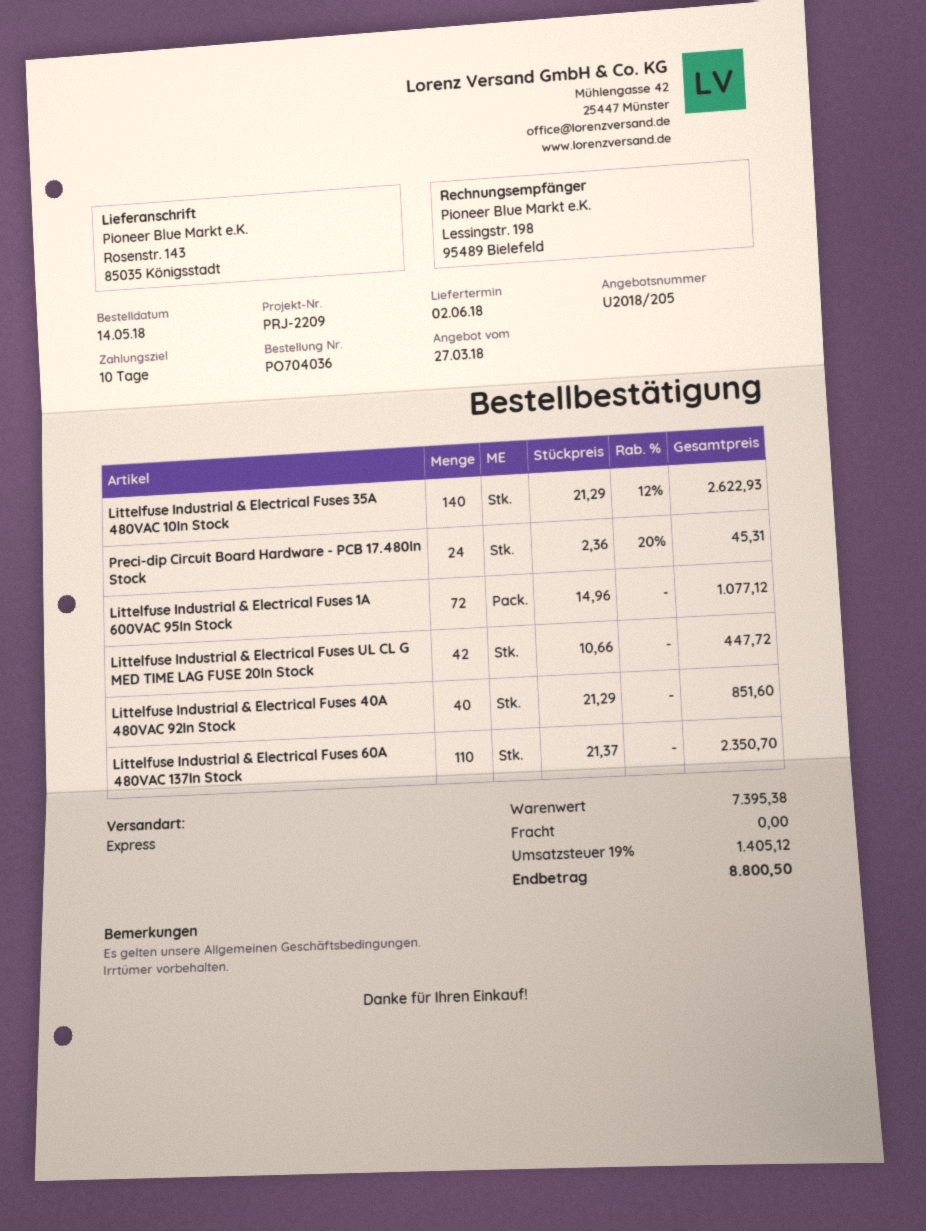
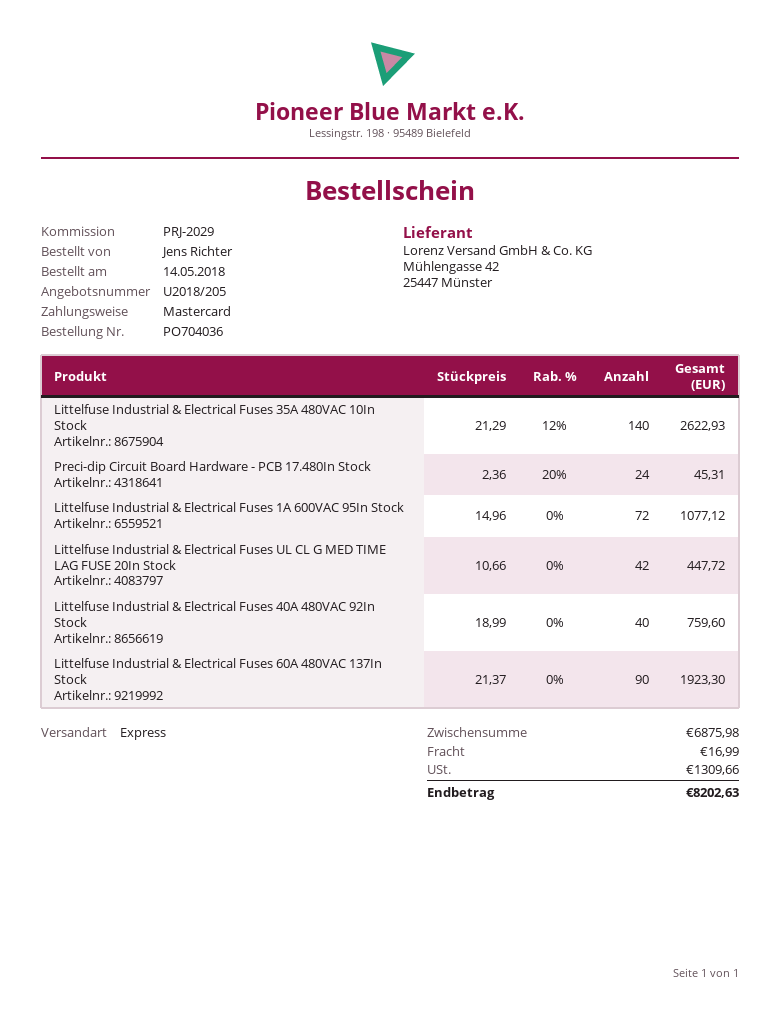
reference: PRJ-2209 -> PRJ-2029
Littelfuse Industrial & Electrical Fuses 40A 480VAC 92In Stock: 40 x 21.29 = 851.60 -> 40 x 18.99 = 759.60
Littelfuse Industrial & Electrical Fuses 60A 480VAC 137In Stock: 110 x 21.37 = 2350.70 -> 90 x 21.37 = 1923.30
subtotal: 7395.38 -> 6875.98
shipping: 0.00 -> 16.99
tax: 1405.12 -> 1309.66
total: 8800.50 -> 8202.63

